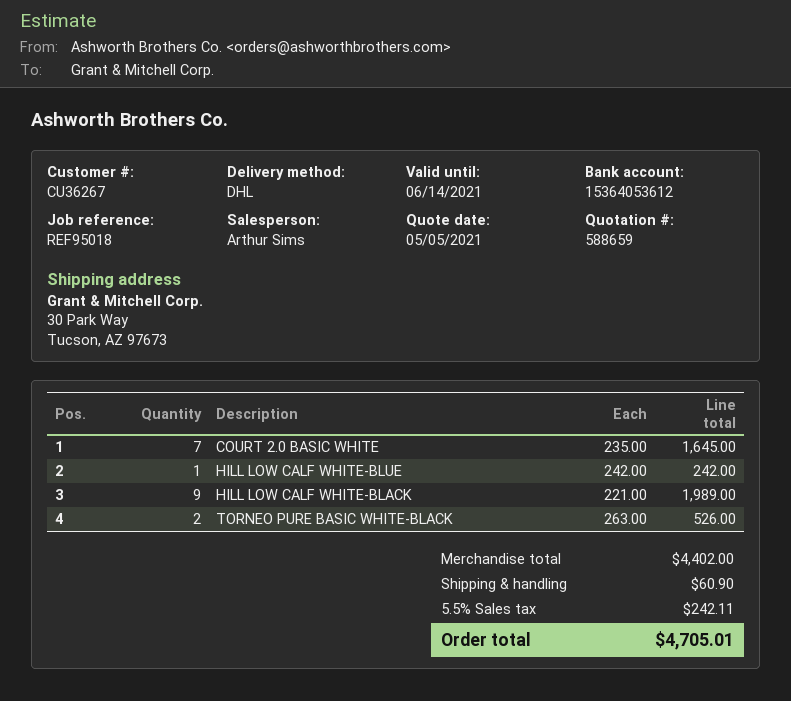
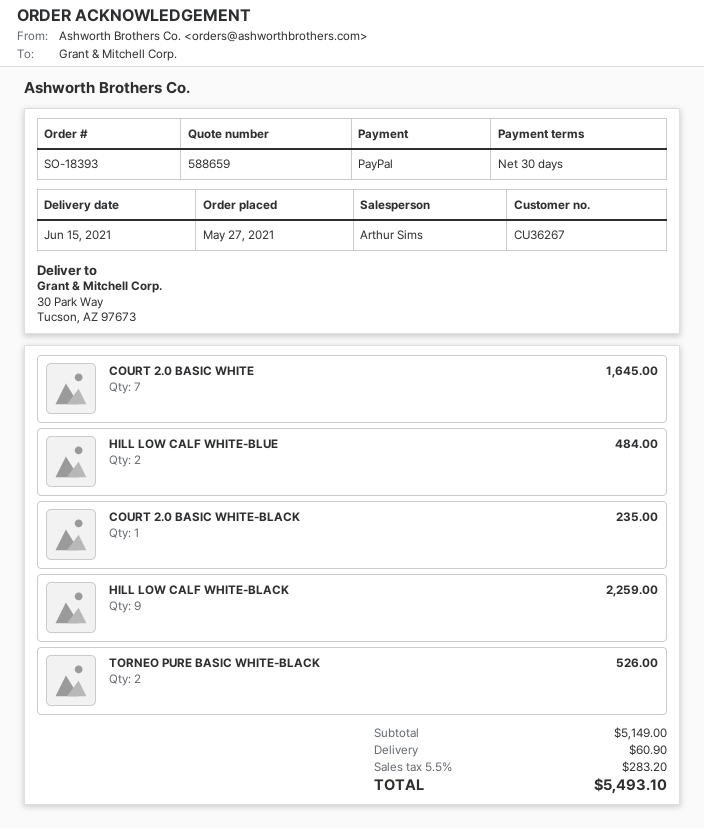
HILL LOW CALF WHITE-BLUE: 1 for 242.00 -> 2 for 484.00
HILL LOW CALF WHITE-BLACK: 9 for 1989.00 -> 9 for 2259.00
COURT 2.0 BASIC WHITE-BLACK: none -> 1 for 235.00
subtotal: 4402.00 -> 5149.00
tax: 5.5% = 242.11 -> 5.5% = 283.20
total: 4705.01 -> 5493.10

